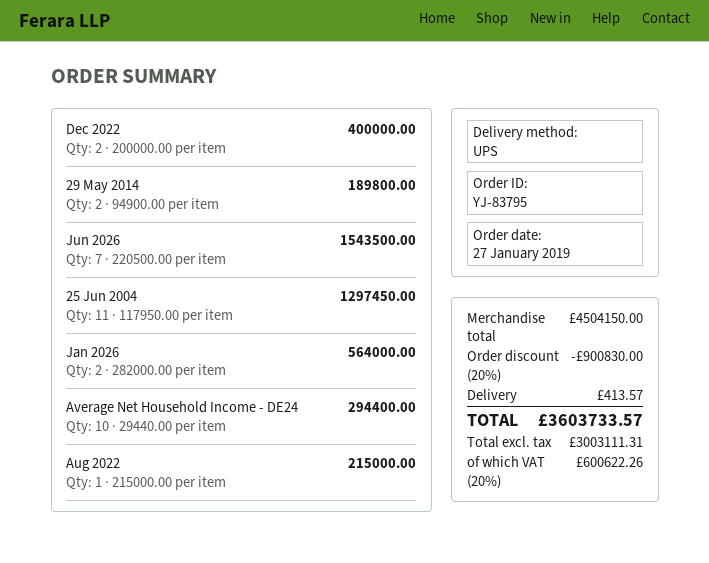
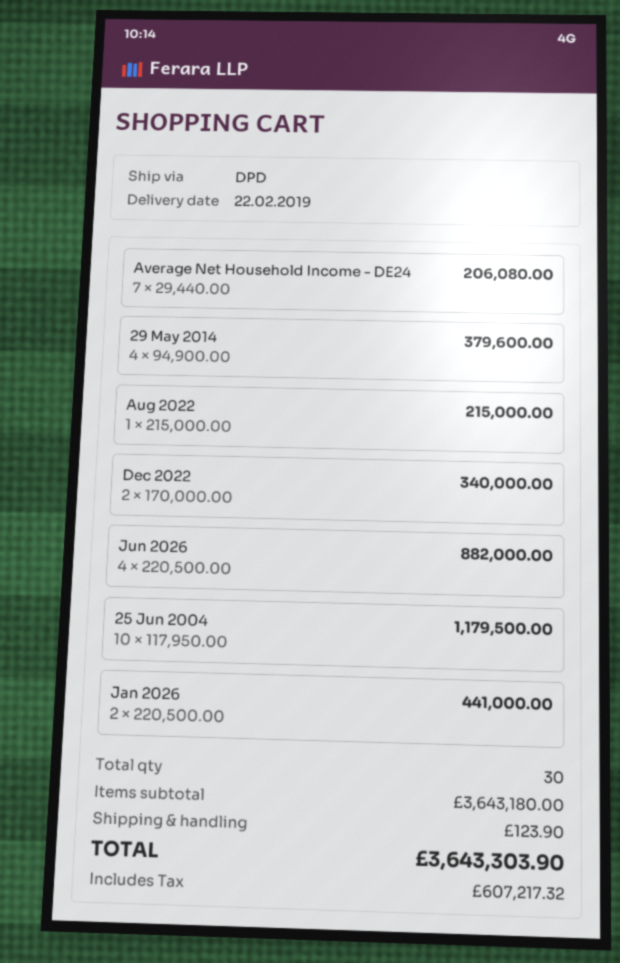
shipping method: UPS -> DPD
Dec 2022: 2 x 200000.00 = 400000.00 -> 2 x 170000.00 = 340000.00
29 May 2014: 2 x 94900.00 = 189800.00 -> 4 x 94900.00 = 379600.00
Jun 2026: 7 x 220500.00 = 1543500.00 -> 4 x 220500.00 = 882000.00
25 Jun 2004: 11 x 117950.00 = 1297450.00 -> 10 x 117950.00 = 1179500.00
Jan 2026: 2 x 282000.00 = 564000.00 -> 2 x 220500.00 = 441000.00
Average Net Household Income - DE24: 10 x 29440.00 = 294400.00 -> 7 x 29440.00 = 206080.00
subtotal: 4504150.00 -> 3643180.00
discount: 20% = 900830.00 -> none
shipping: 413.57 -> 123.90
tax: 600622.26 -> 607217.32
total: 3603733.57 -> 3643303.90

